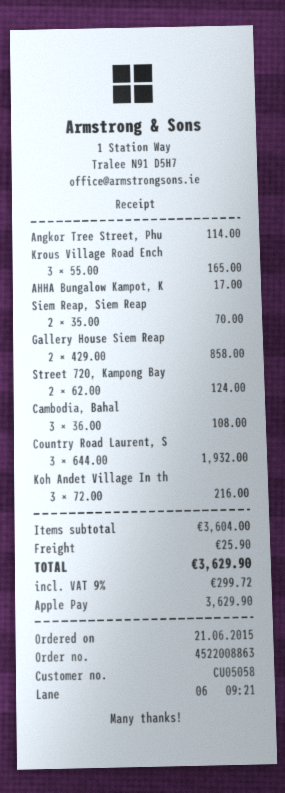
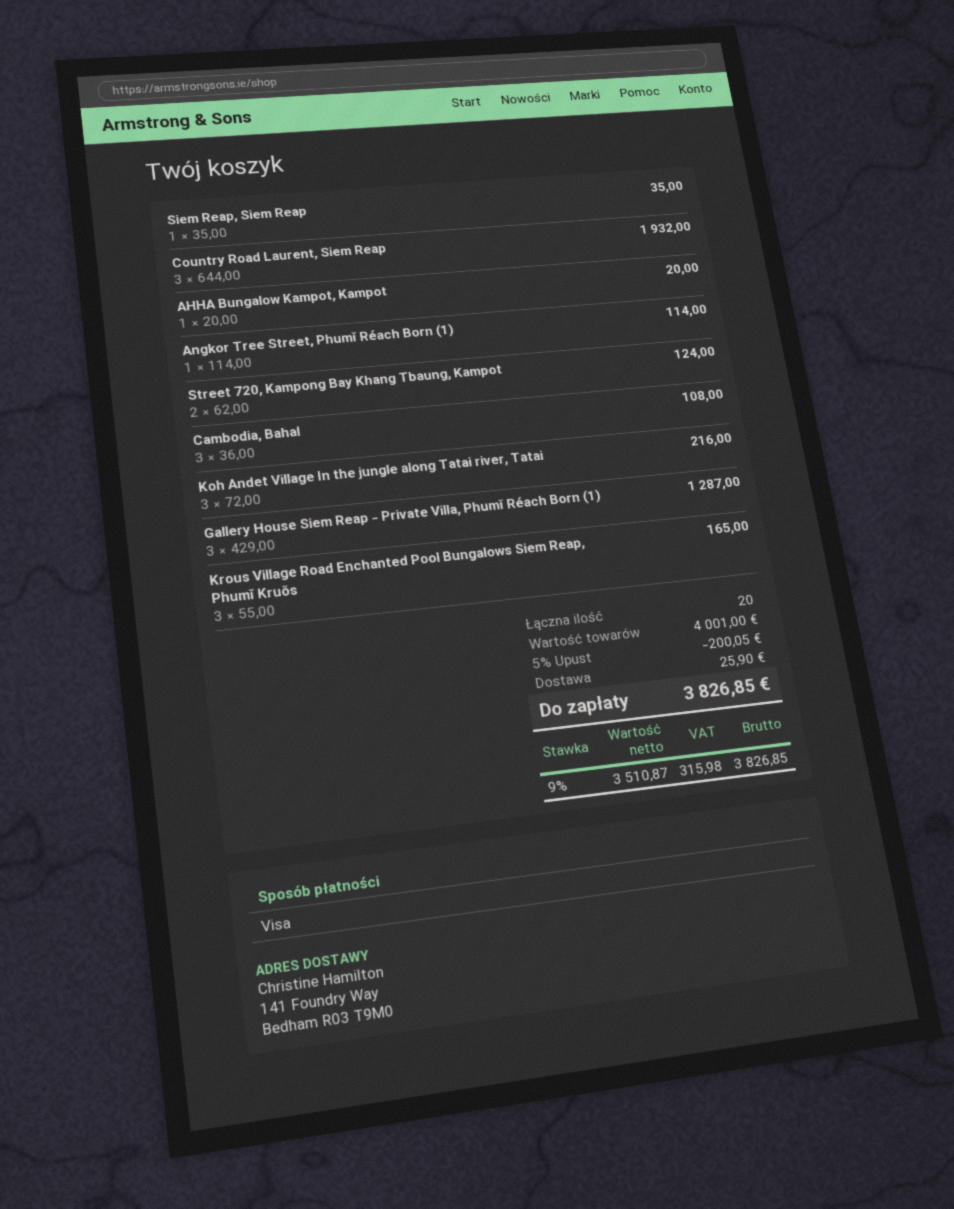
payment method: Apple Pay -> Visa
AHHA Bungalow Kampot, K: 1 x 17.00 = 17.00 -> 1 x 20.00 = 20.00
Siem Reap, Siem Reap: 2 x 35.00 = 70.00 -> 1 x 35.00 = 35.00
Gallery House Siem Reap: 2 x 429.00 = 858.00 -> 3 x 429.00 = 1287.00
subtotal: 3604.00 -> 4001.00
discount: none -> 5% = 200.05
tax: 9% = 299.72 -> 9% = 315.98
total: 3629.90 -> 3826.85

